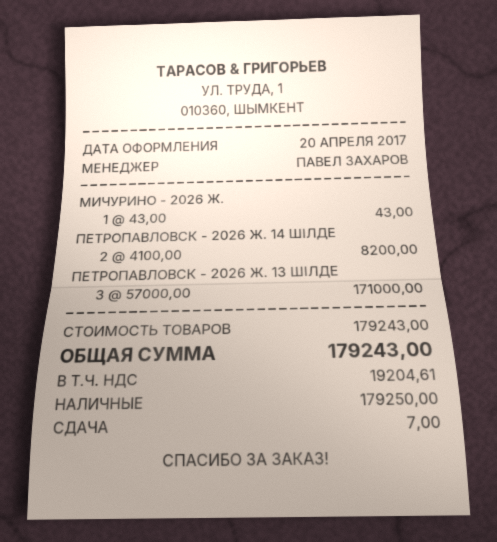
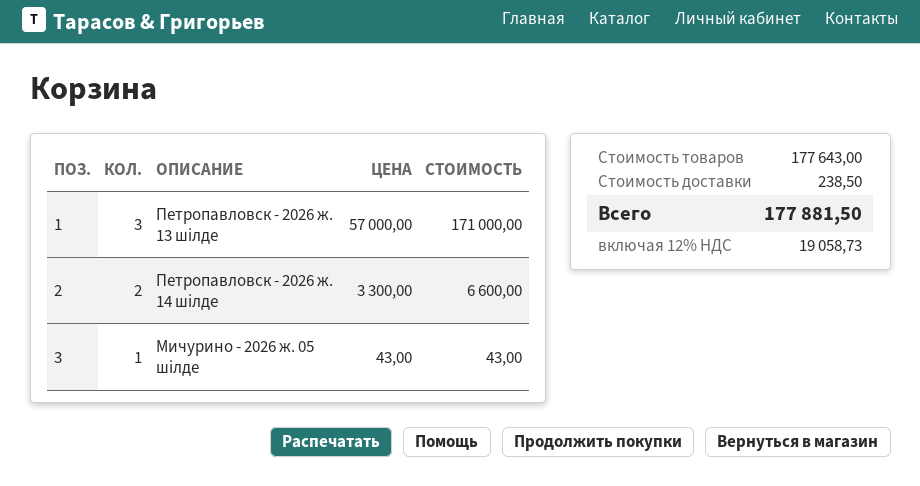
ПЕТРОПАВЛОВСК - 2026 Ж. 14 ШІЛДЕ: 2 x 4100.00 = 8200.00 -> 2 x 3300.00 = 6600.00
subtotal: 179243.00 -> 177643.00
shipping: none -> 238.50
tax: 19204.61 -> 19058.73
total: 179243.00 -> 177881.50

